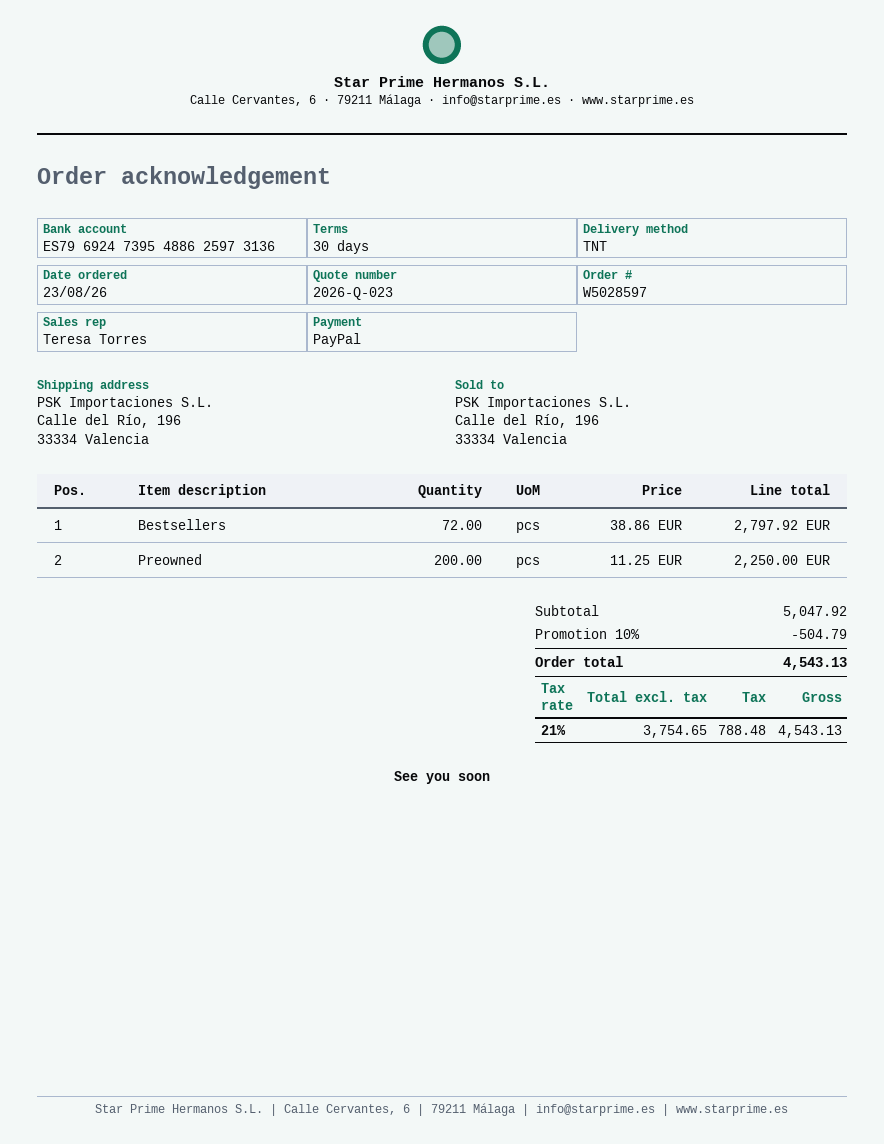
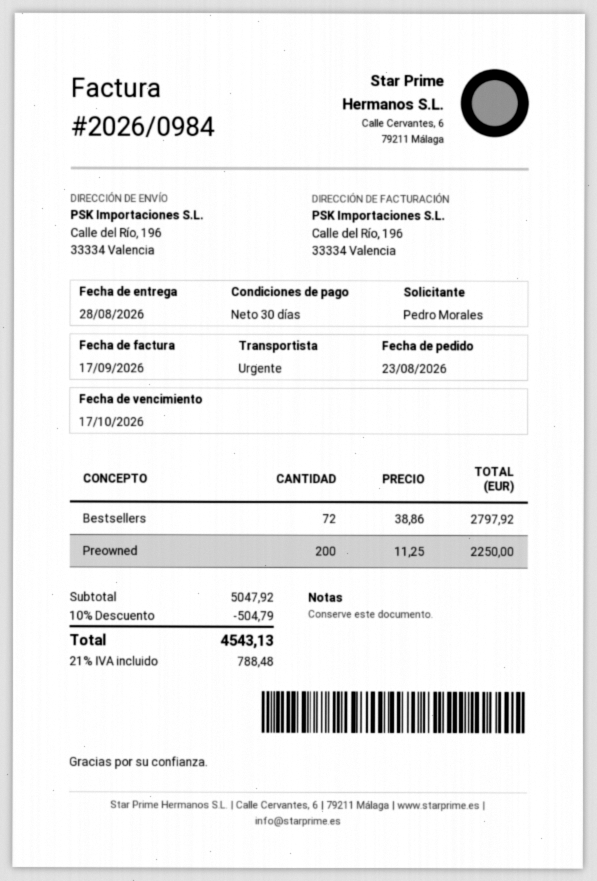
shipping method: TNT -> express

